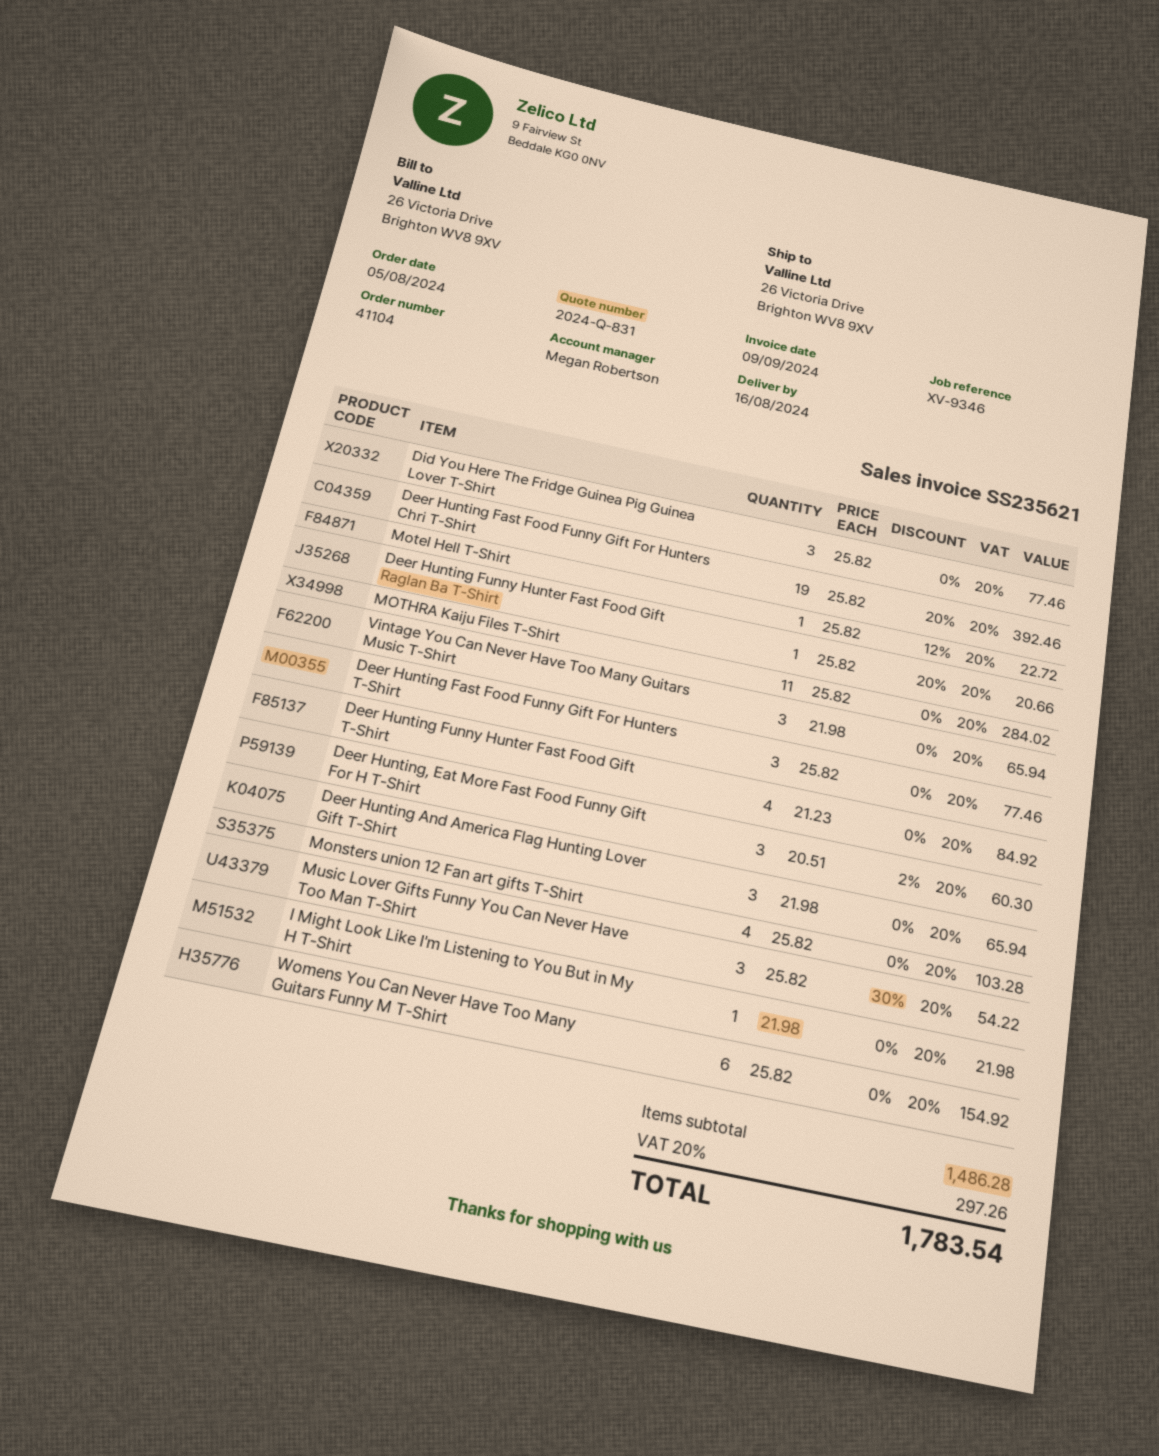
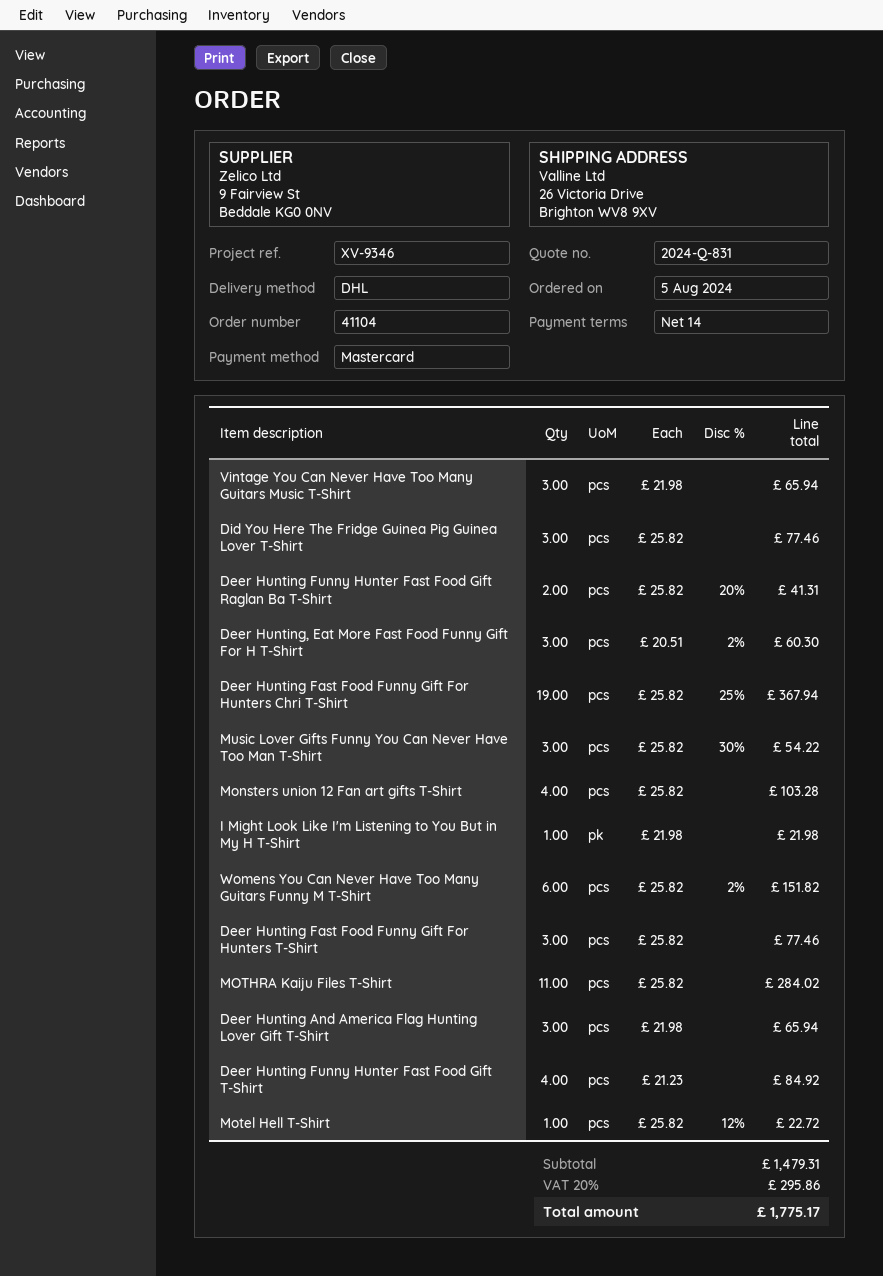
Deer Hunting Fast Food Funny Gift For Hunters Chri T-Shirt: 19 x 25.82 - 20% = 392.46 -> 19 x 25.82 - 25% = 367.94
Deer Hunting Funny Hunter Fast Food Gift Raglan Ba T-Shirt: 1 x 25.82 - 20% = 20.66 -> 2 x 25.82 - 20% = 41.31
Womens You Can Never Have Too Many Guitars Funny M T-Shirt: 6 x 25.82 = 154.92 -> 6 x 25.82 - 2% = 151.82
subtotal: 1486.28 -> 1479.31
tax: 20% = 297.26 -> 20% = 295.86
total: 1783.54 -> 1775.17

